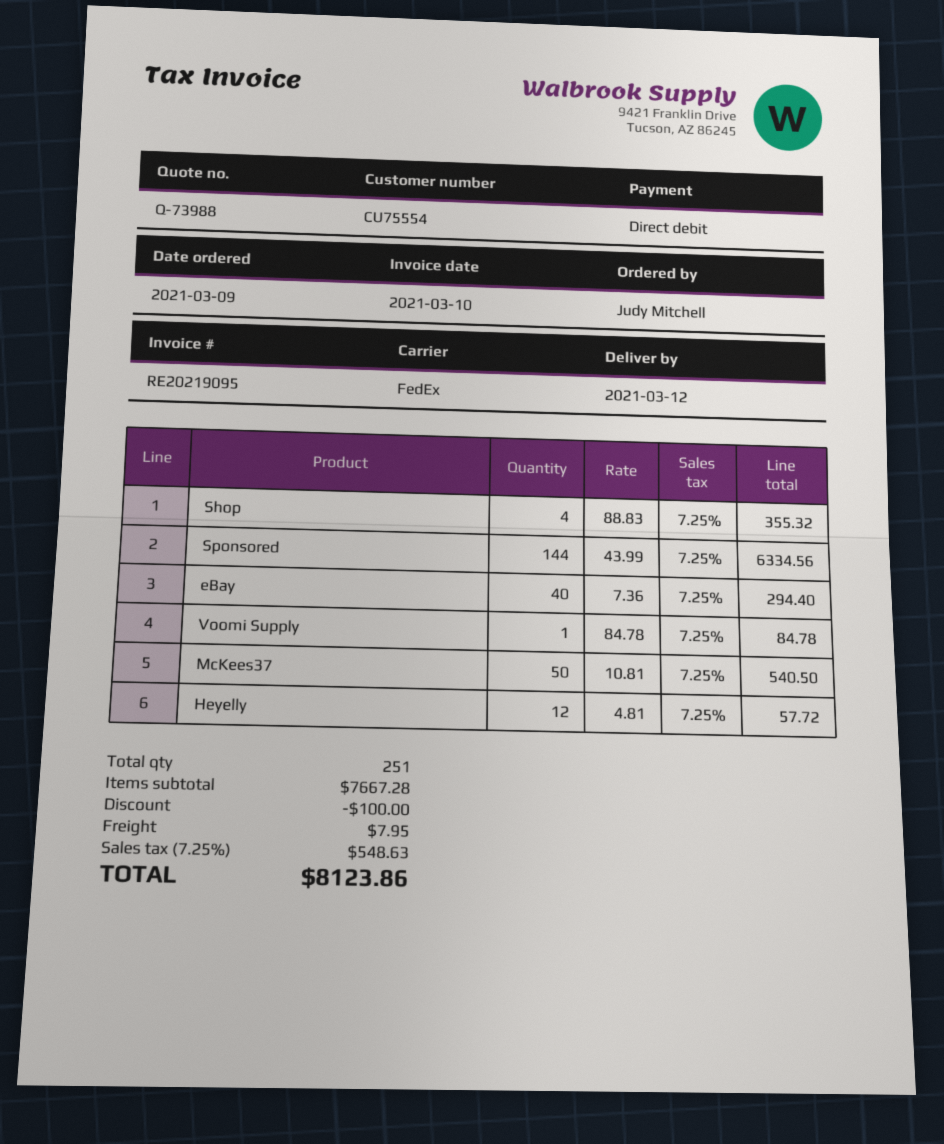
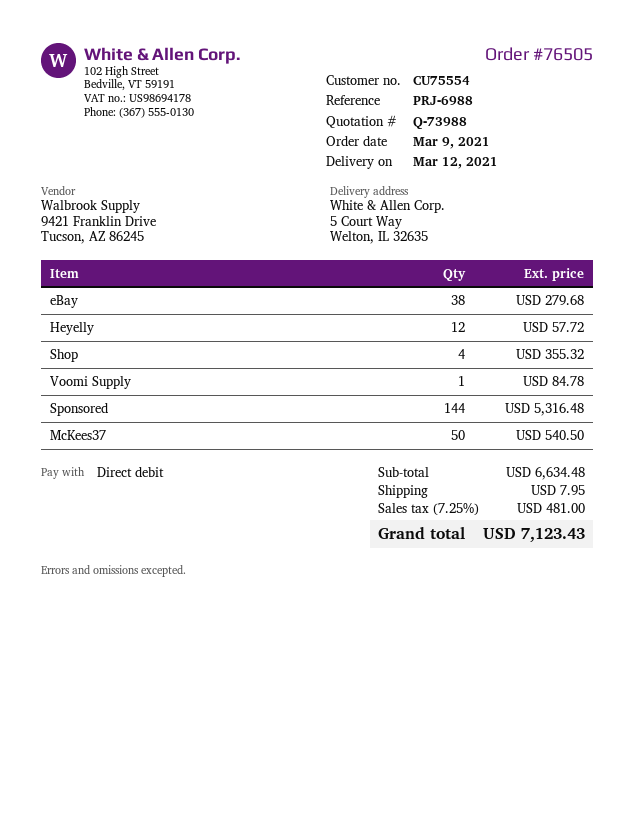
Sponsored: 144 for 6334.56 -> 144 for 5316.48
eBay: 40 for 294.40 -> 38 for 279.68
subtotal: 7667.28 -> 6634.48
discount: 100.00 -> none
tax: 7.25% = 548.63 -> 7.25% = 481.00
total: 8123.86 -> 7123.43

